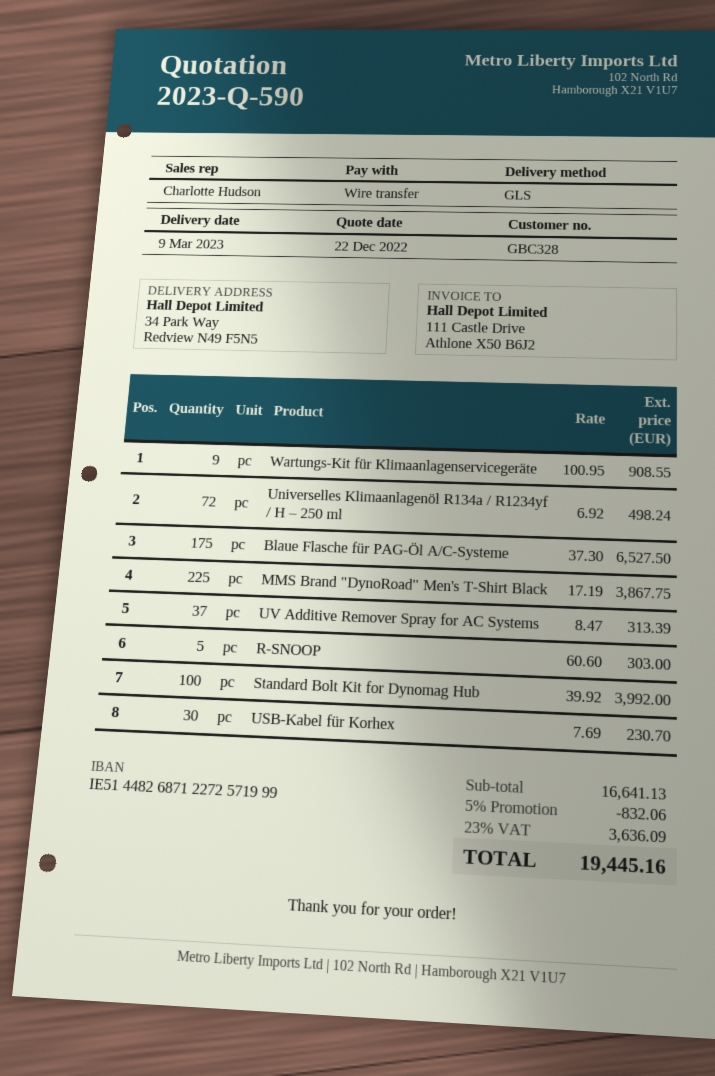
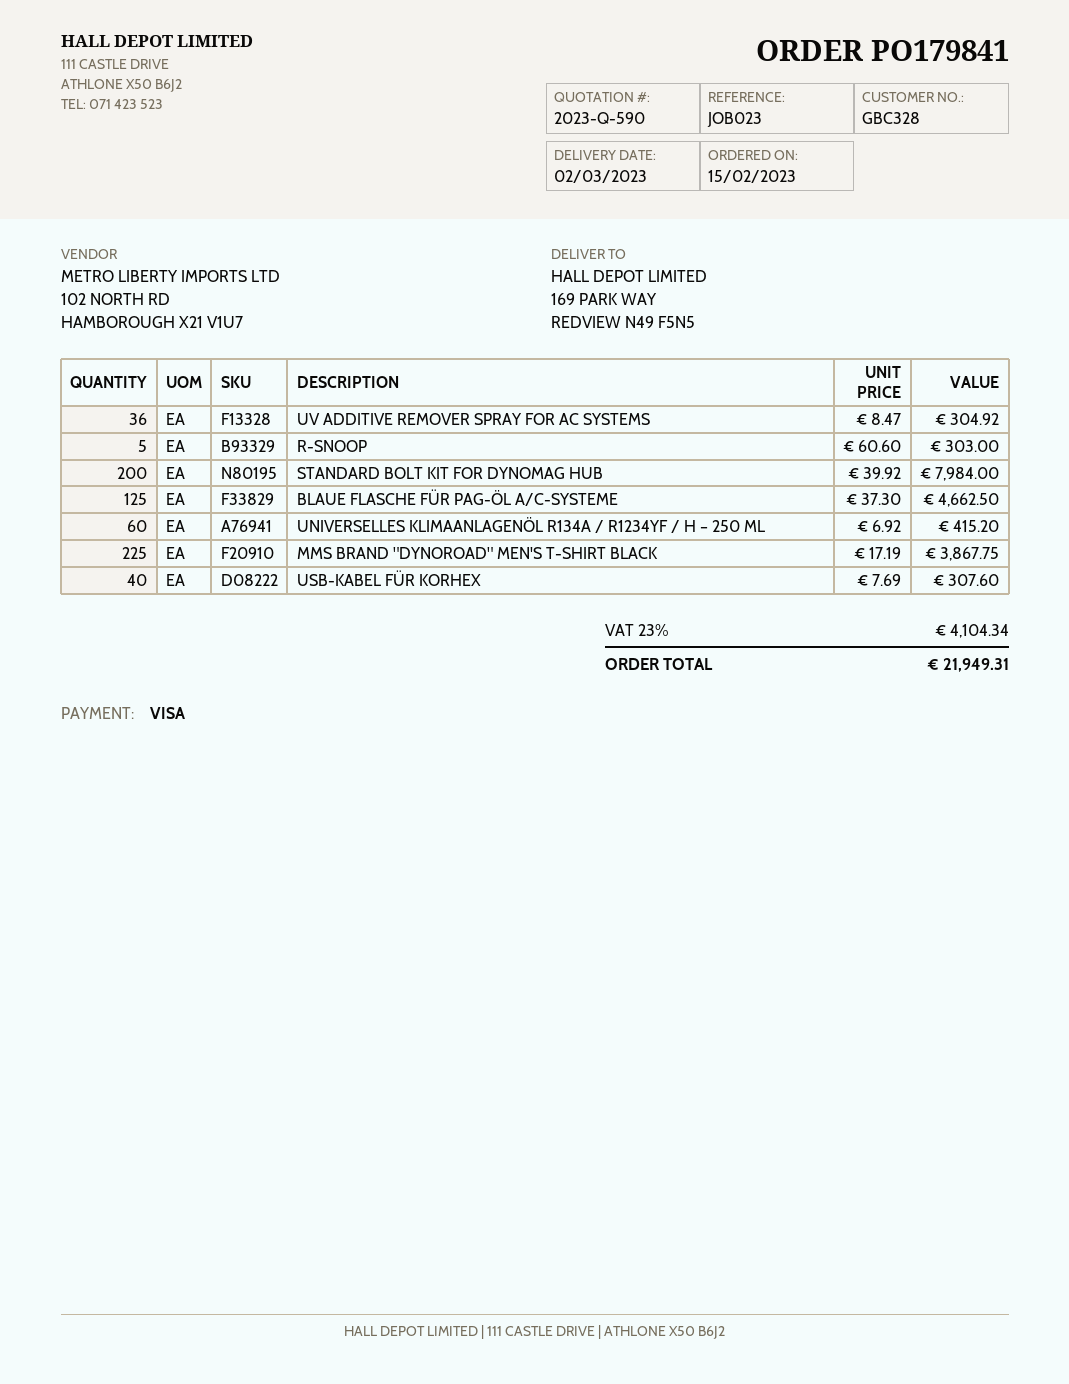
delivery date: 2023-03-09 -> 2023-03-02
payment method: bank transfer -> Visa
ship to: 34 Park Way, Redview N49 F5N5 -> 169 PARK WAY, REDVIEW N49 F5N5
Wartungs-Kit für Klimaanlagenservicegeräte: 9 x 100.95 = 908.55 -> none
Universelles Klimaanlagenöl R134a / R1234yf / H – 250 ml: 72 x 6.92 = 498.24 -> 60 x 6.92 = 415.20
Blaue Flasche für PAG-Öl A/C-Systeme: 175 x 37.30 = 6527.50 -> 125 x 37.30 = 4662.50
UV Additive Remover Spray for AC Systems: 37 x 8.47 = 313.39 -> 36 x 8.47 = 304.92
Standard Bolt Kit for Dynomag Hub: 100 x 39.92 = 3992.00 -> 200 x 39.92 = 7984.00
USB-Kabel für Korhex: 30 x 7.69 = 230.70 -> 40 x 7.69 = 307.60
discount: 5% = 832.06 -> none
tax: 23% = 3636.09 -> 23% = 4104.34
total: 19445.16 -> 21949.31

